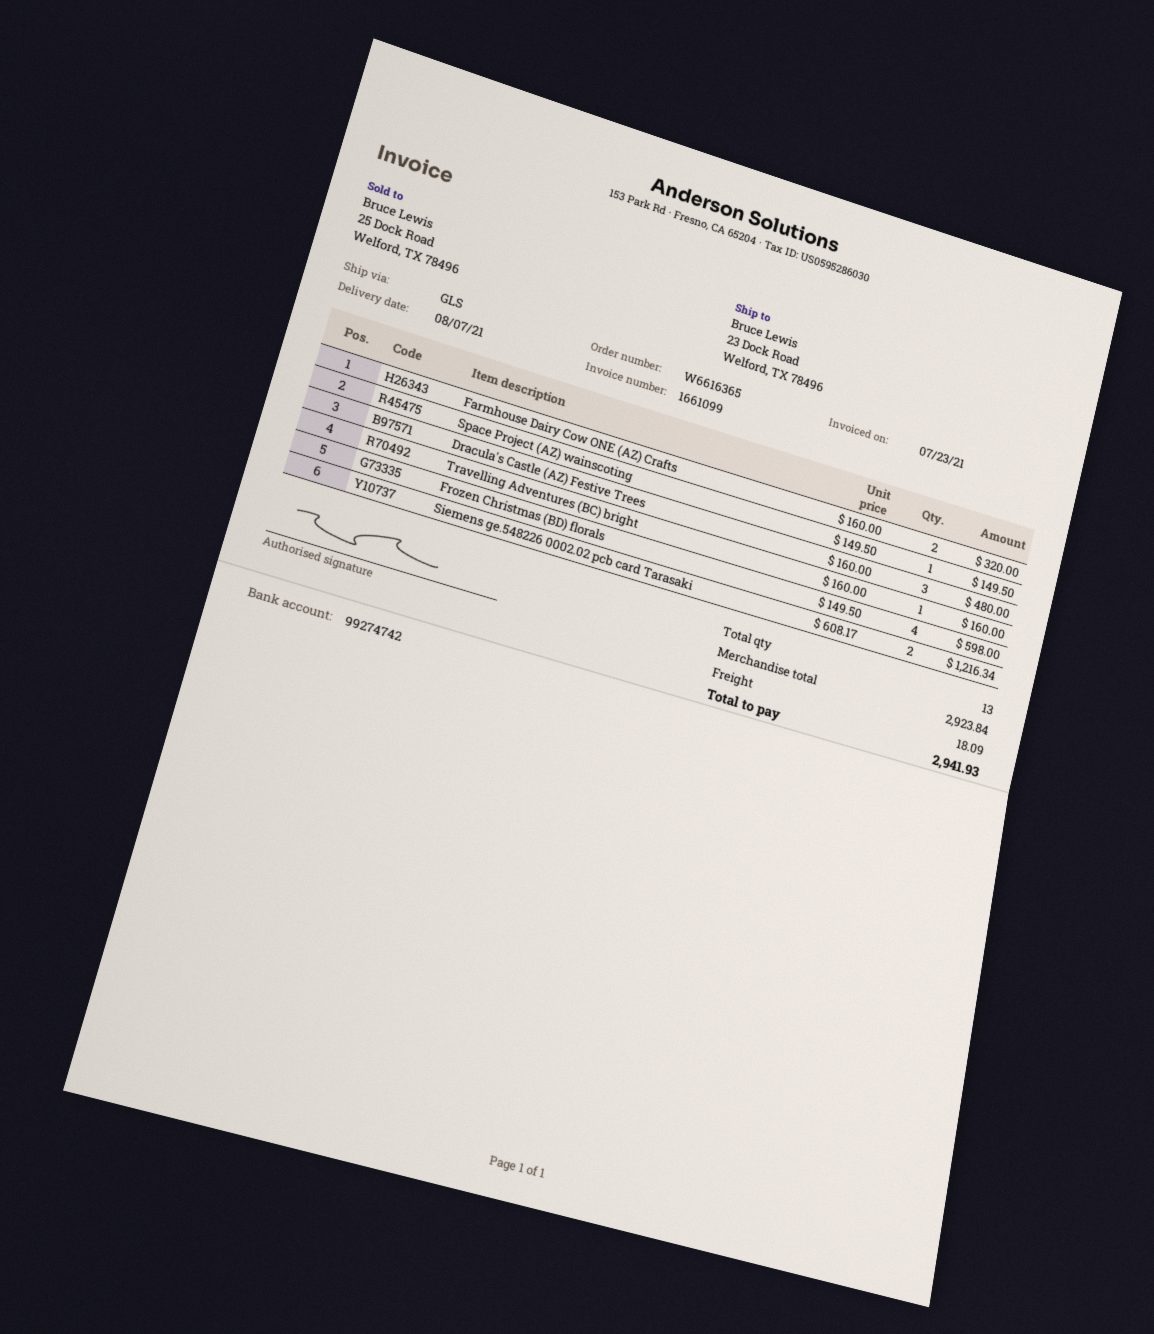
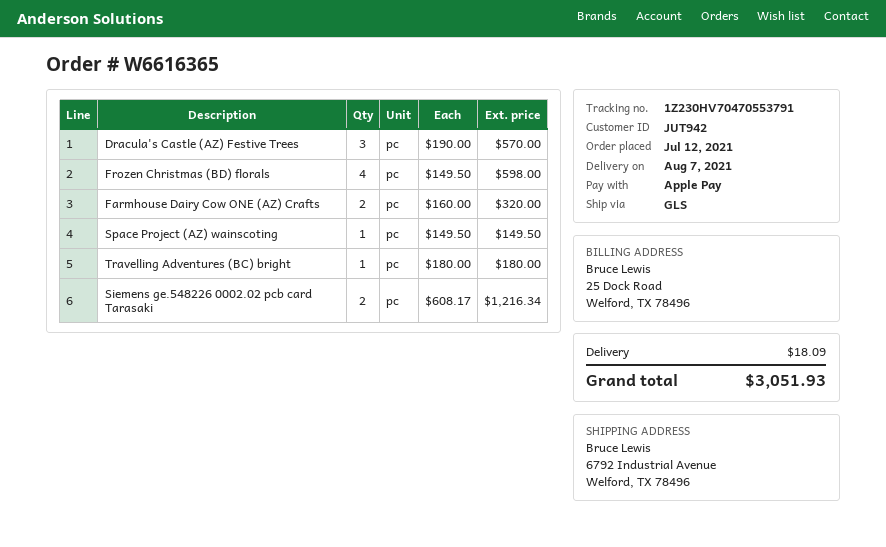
ship to: 23 Dock Road, Welford, TX 78496 -> 6792 Industrial Avenue, Welford, TX 78496
Dracula's Castle (AZ) Festive Trees: 3 x 160.00 = 480.00 -> 3 x 190.00 = 570.00
Travelling Adventures (BC) bright: 1 x 160.00 = 160.00 -> 1 x 180.00 = 180.00
total: 2941.93 -> 3051.93

